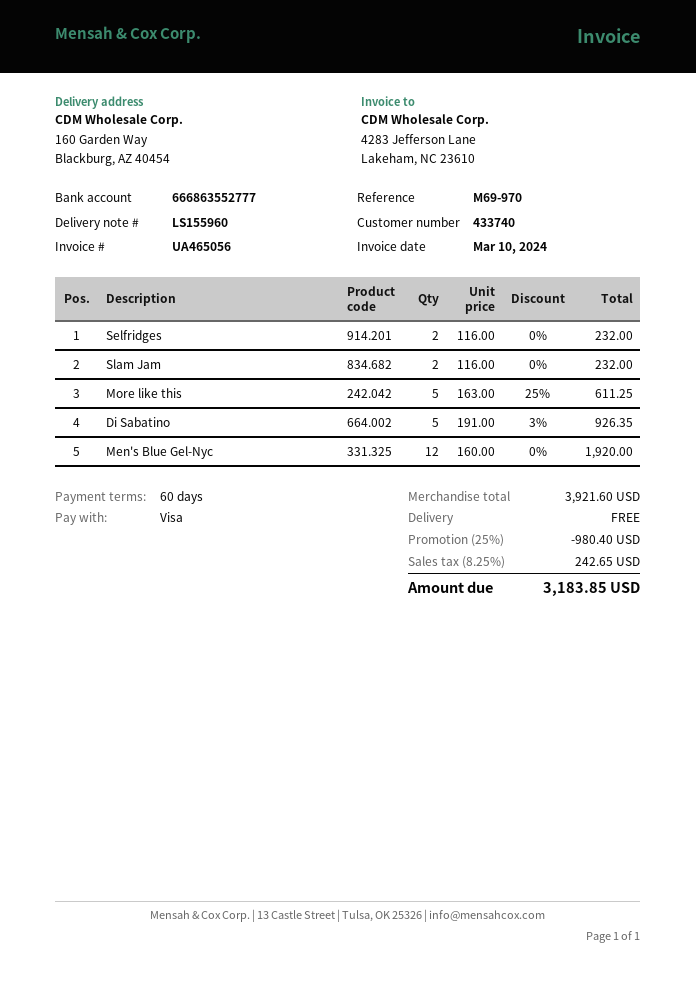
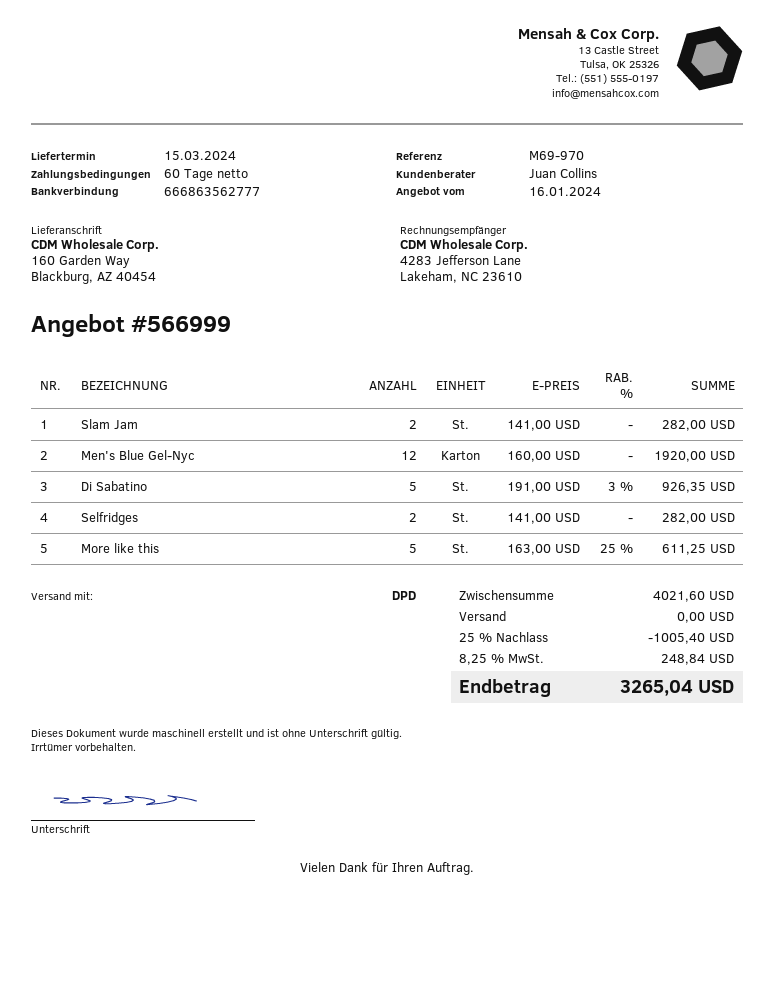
bank account: 666863552777 -> 666863562777
Selfridges: 2 x 116.00 = 232.00 -> 2 x 141.00 = 282.00
Slam Jam: 2 x 116.00 = 232.00 -> 2 x 141.00 = 282.00
subtotal: 3921.60 -> 4021.60
discount: 25% = 980.40 -> 25% = 1005.40
tax: 8.25% = 242.65 -> 8.25% = 248.84
total: 3183.85 -> 3265.04

